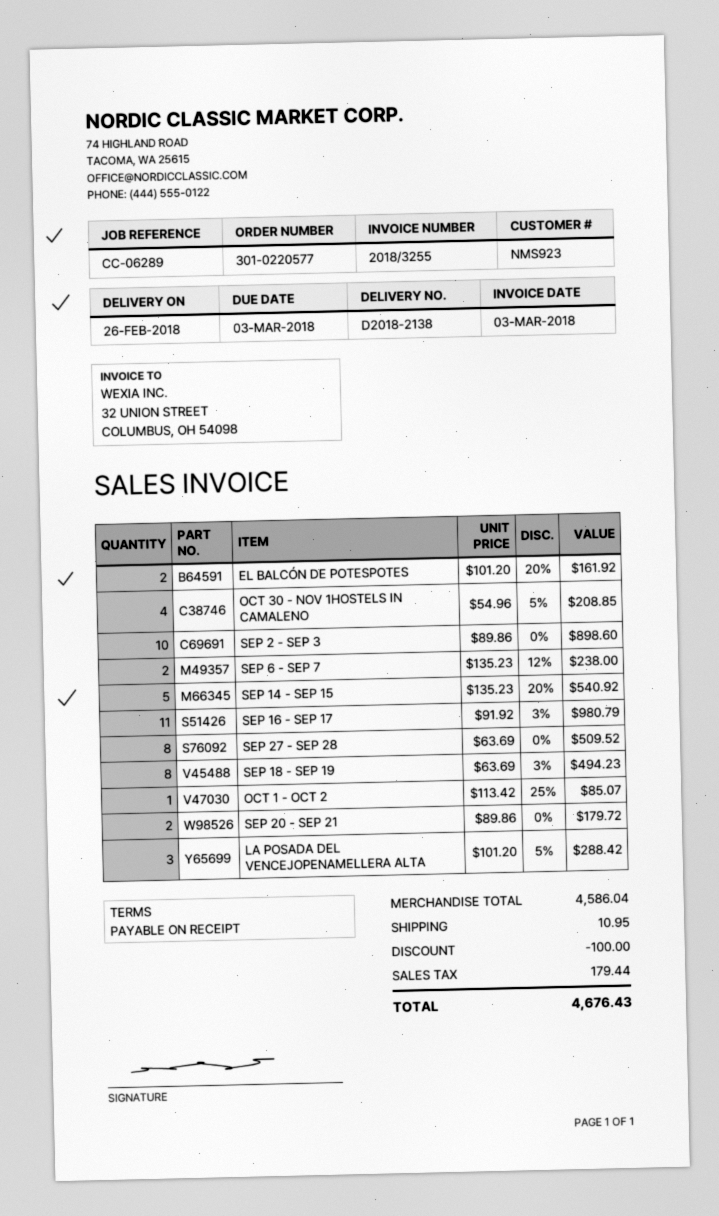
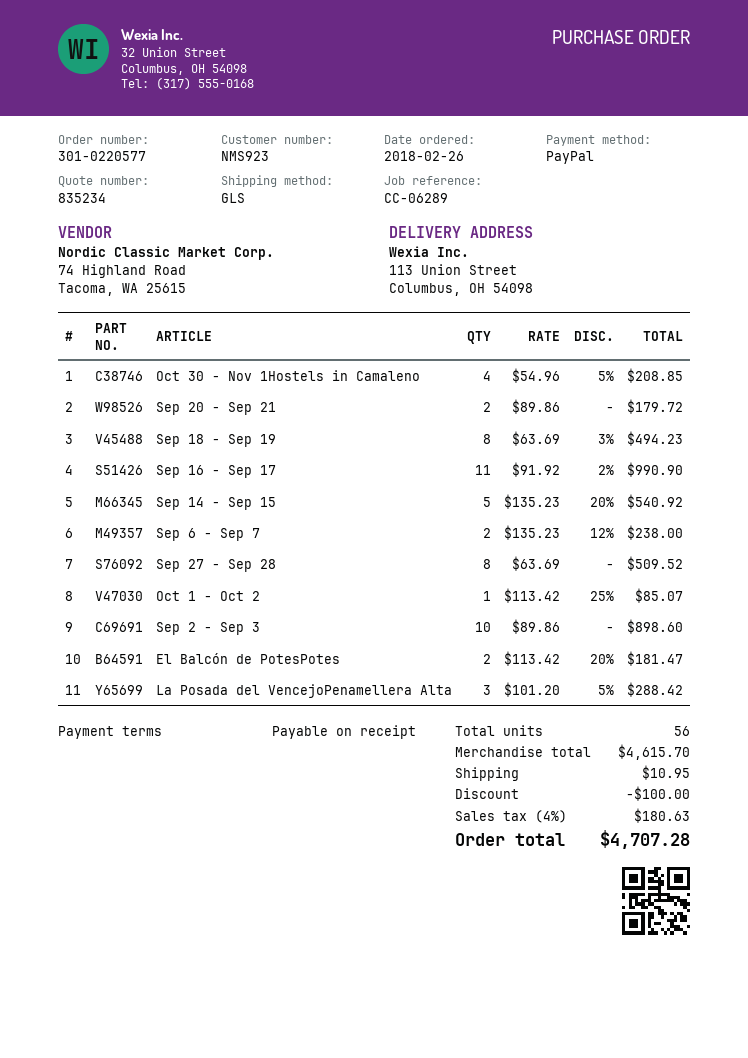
EL BALCÓN DE POTESPOTES: 2 x 101.20 - 20% = 161.92 -> 2 x 113.42 - 20% = 181.47
SEP 16 - SEP 17: 11 x 91.92 - 3% = 980.79 -> 11 x 91.92 - 2% = 990.90
subtotal: 4586.04 -> 4615.70
tax: 179.44 -> 180.63
total: 4676.43 -> 4707.28

